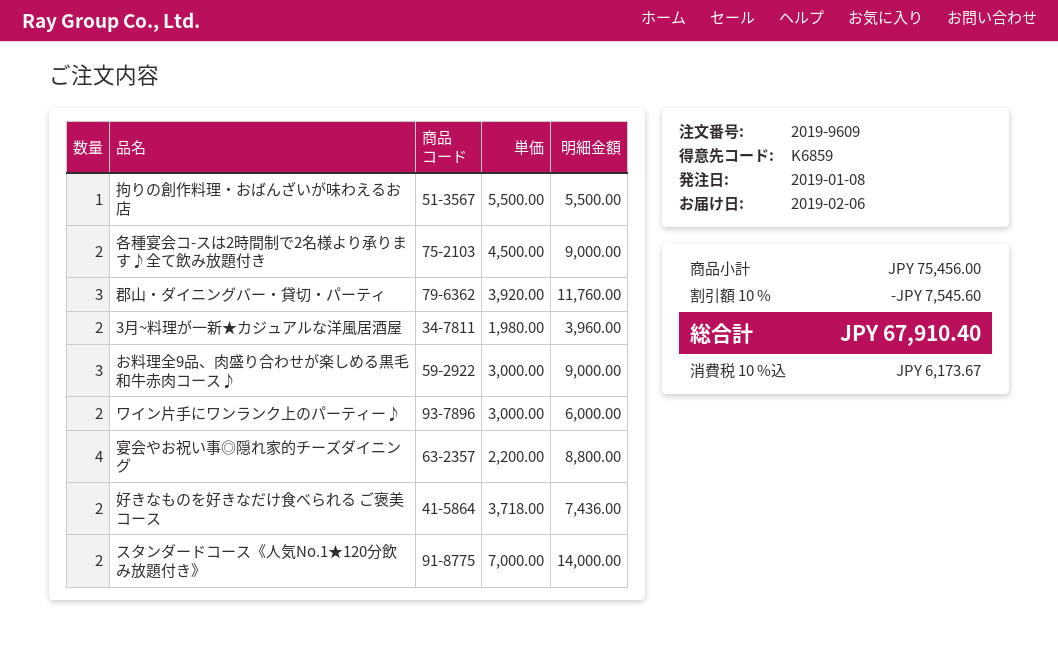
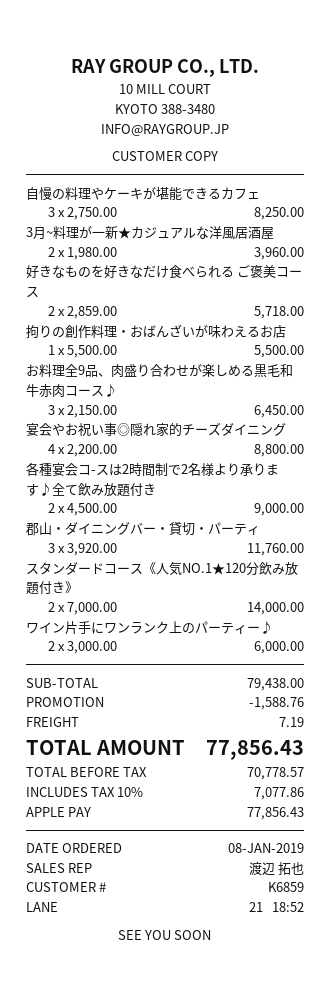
お料理全9品、肉盛り合わせが楽しめる黒毛和牛赤肉コース♪: 3 x 3000.00 = 9000.00 -> 3 x 2150.00 = 6450.00
好きなものを好きなだけ食べられる ご褒美コース: 2 x 3718.00 = 7436.00 -> 2 x 2859.00 = 5718.00
自慢の料理やケーキが堪能できるカフェ: none -> 3 x 2750.00 = 8250.00
subtotal: 75456.00 -> 79438.00
discount: 7545.60 -> 1588.76
shipping: none -> 7.19
tax: 10% = 6173.67 -> 10% = 7077.86
total: 67910.40 -> 77856.43

